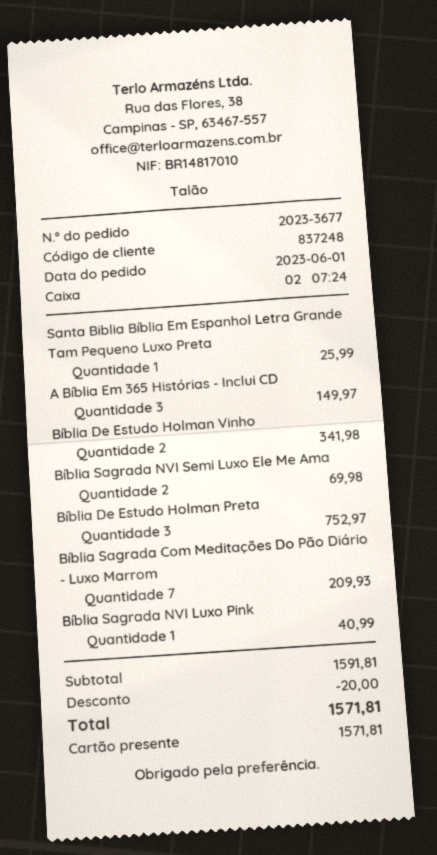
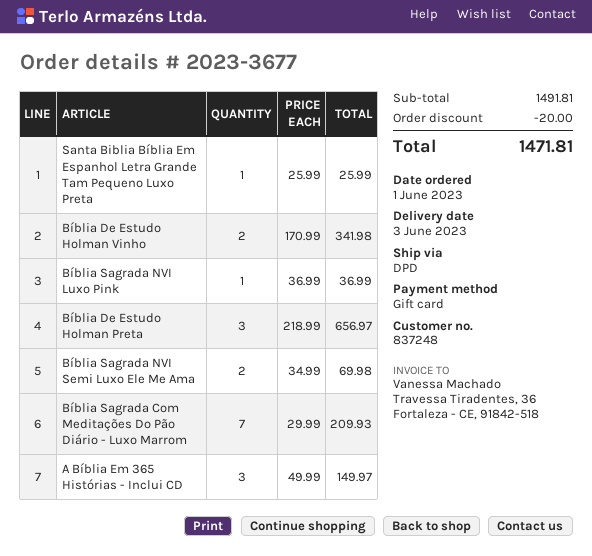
Bíblia De Estudo Holman Preta: 3 for 752.97 -> 3 for 656.97
Bíblia Sagrada NVI Luxo Pink: 1 for 40.99 -> 1 for 36.99
subtotal: 1591.81 -> 1491.81
total: 1571.81 -> 1471.81

